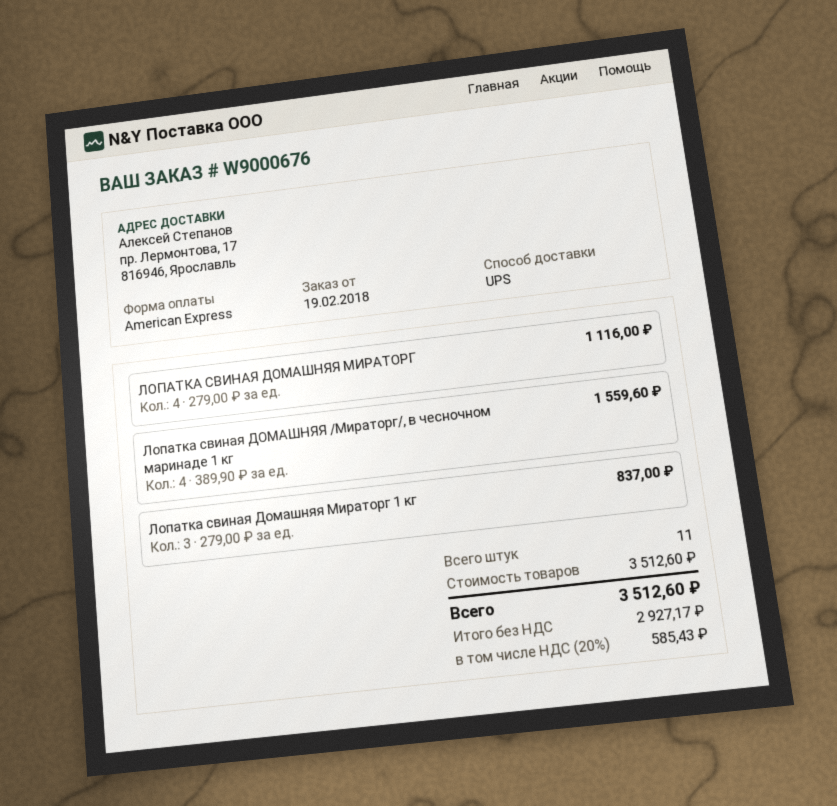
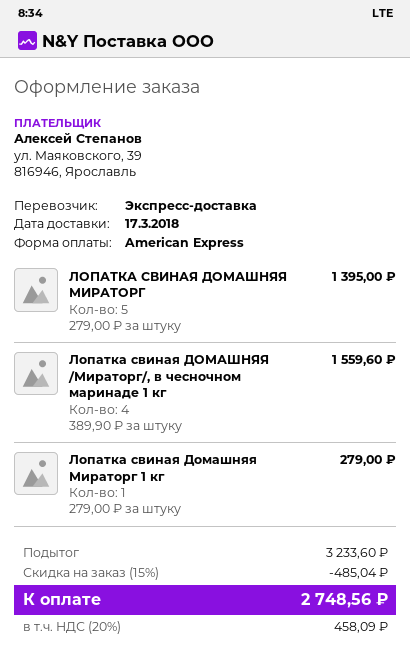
shipping method: UPS -> express
ЛОПАТКА СВИНАЯ ДОМАШНЯЯ МИРАТОРГ: 4 x 279.00 = 1116.00 -> 5 x 279.00 = 1395.00
Лопатка свиная Домашняя Мираторг 1 кг: 3 x 279.00 = 837.00 -> 1 x 279.00 = 279.00
subtotal: 3512.60 -> 3233.60
discount: none -> 15% = 485.04
tax: 20% = 585.43 -> 20% = 458.09
total: 3512.60 -> 2748.56

